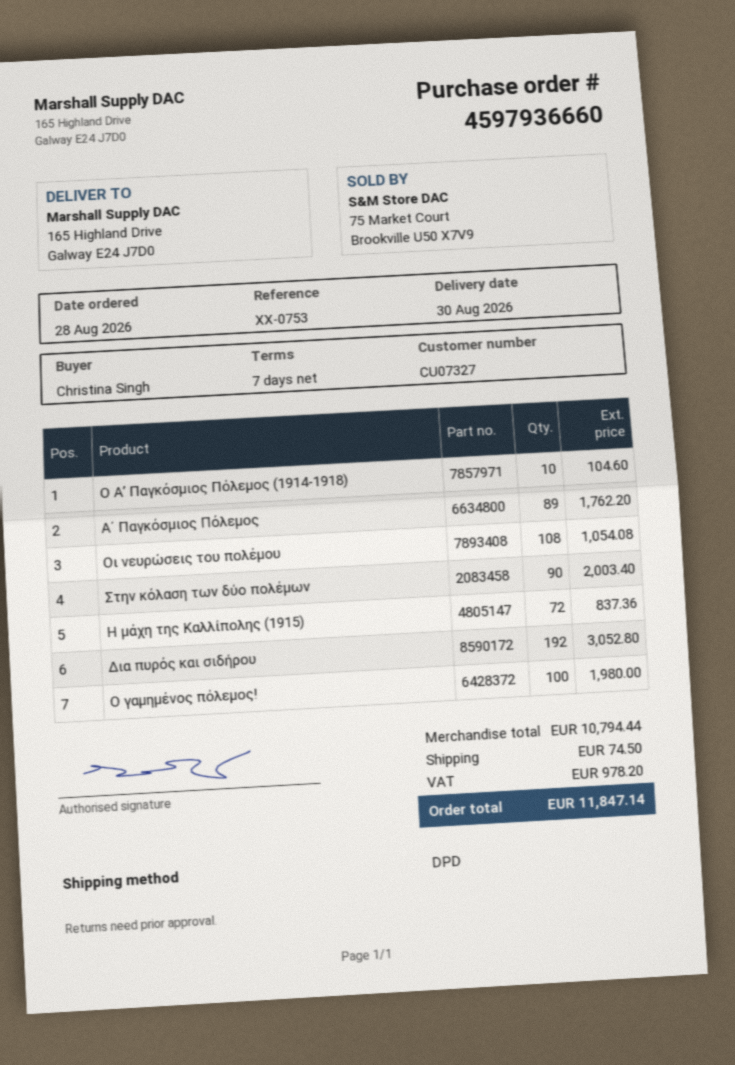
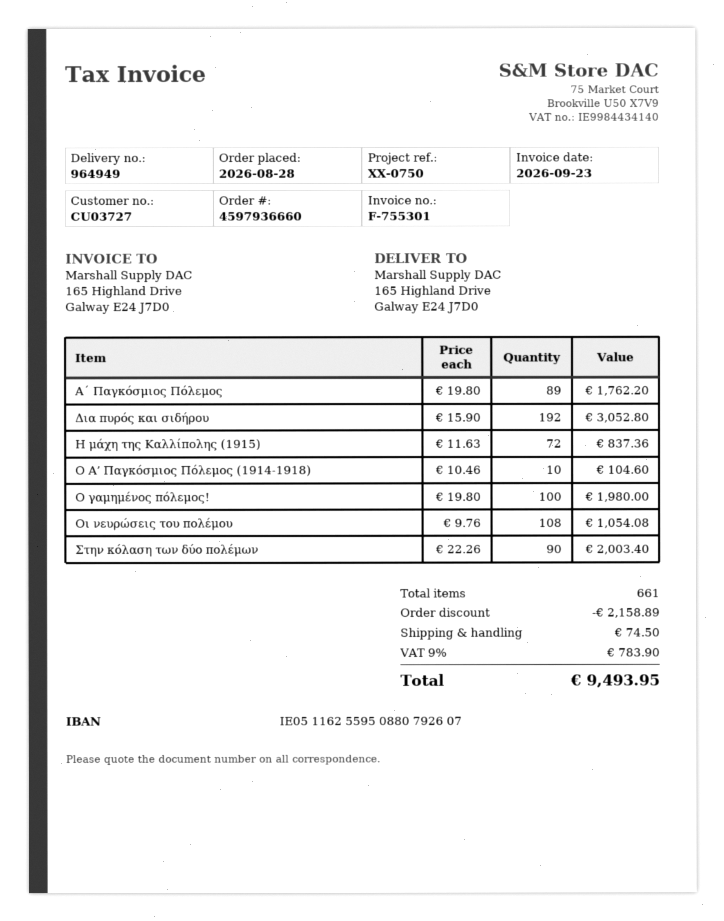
customer number: CU07327 -> CU03727
reference: XX-0753 -> XX-0750
discount: none -> 2158.89
tax: 978.20 -> 783.90
total: 11847.14 -> 9493.95

